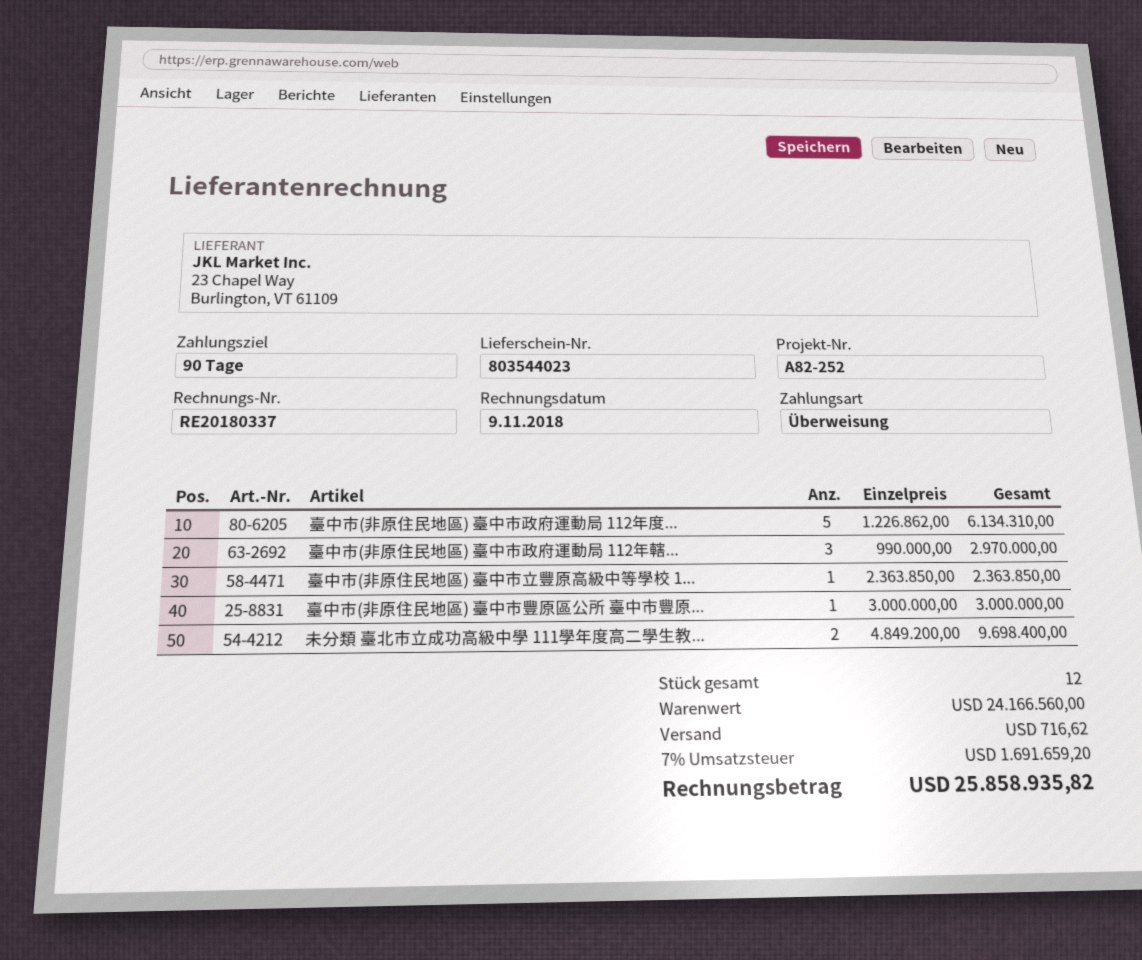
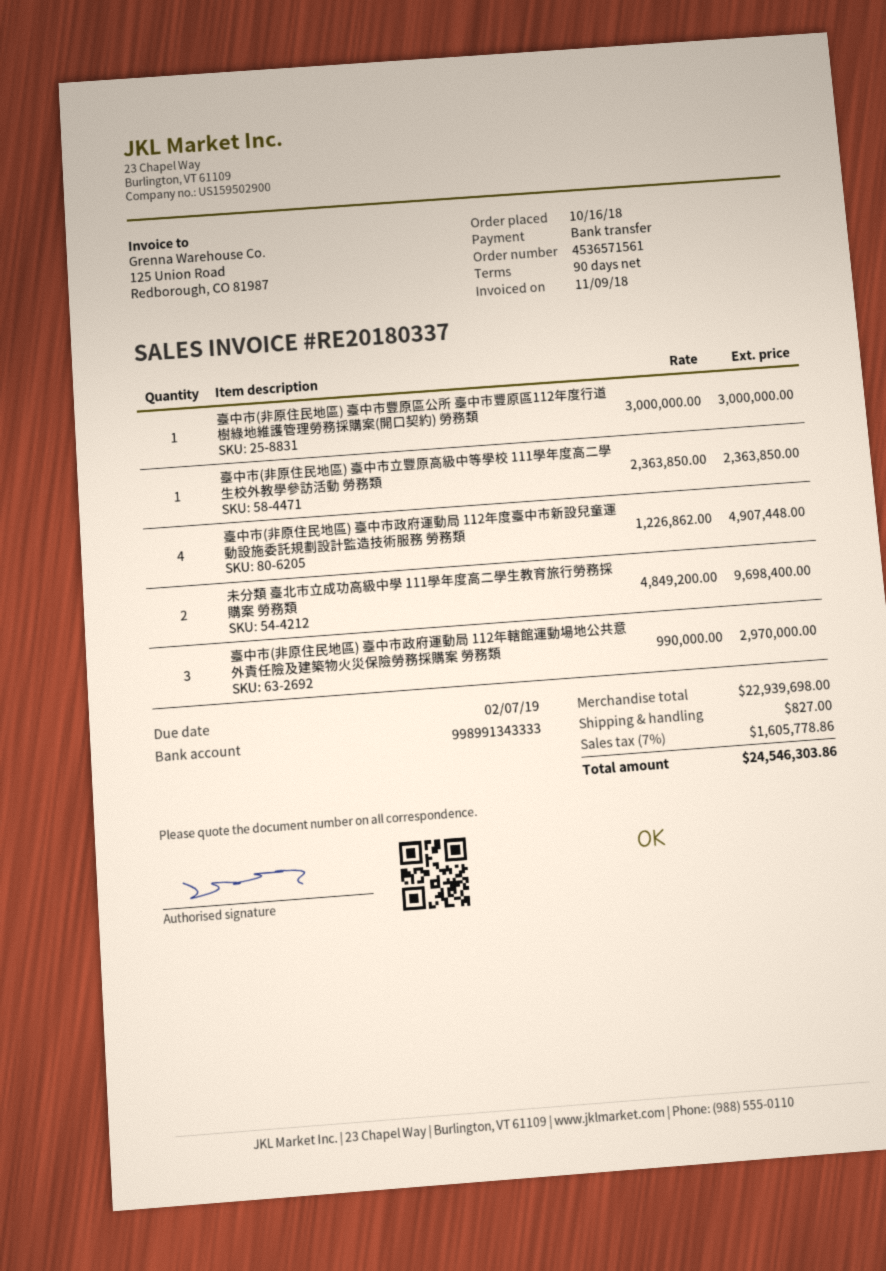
臺中市(非原住民地區) 臺中市政府運動局 112年度...: 5 x 1226862.00 = 6134310.00 -> 4 x 1226862.00 = 4907448.00
subtotal: 24166560.00 -> 22939698.00
shipping: 716.62 -> 827.00
tax: 7% = 1691659.20 -> 7% = 1605778.86
total: 25858935.82 -> 24546303.86

